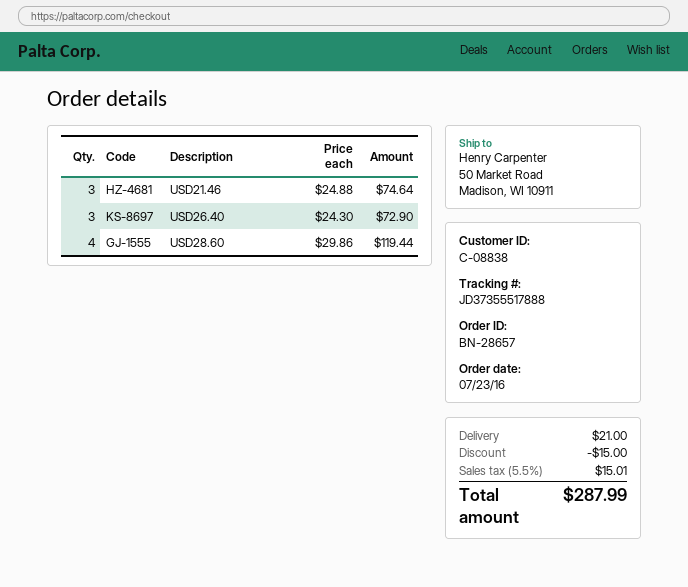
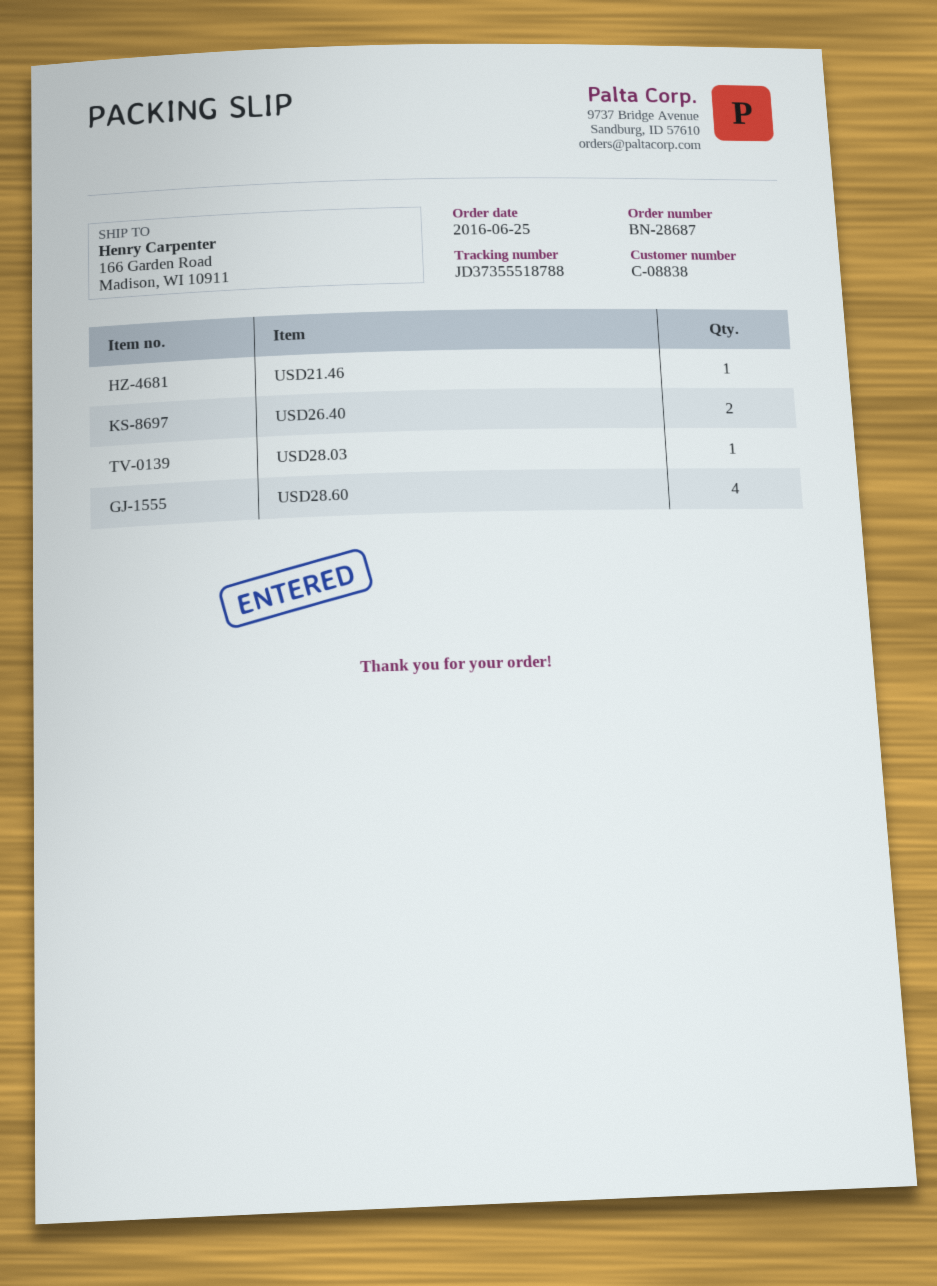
order number: BN-28657 -> BN-28687
order date: 2016-07-23 -> 2016-06-25
tracking number: JD37355517888 -> JD37355518788
ship to: 50 Market Road, Madison, WI 10911 -> 166 Garden Road, Madison, WI 10911
USD21.46: 3 -> 1
USD26.40: 3 -> 2
USD28.03: none -> 1

